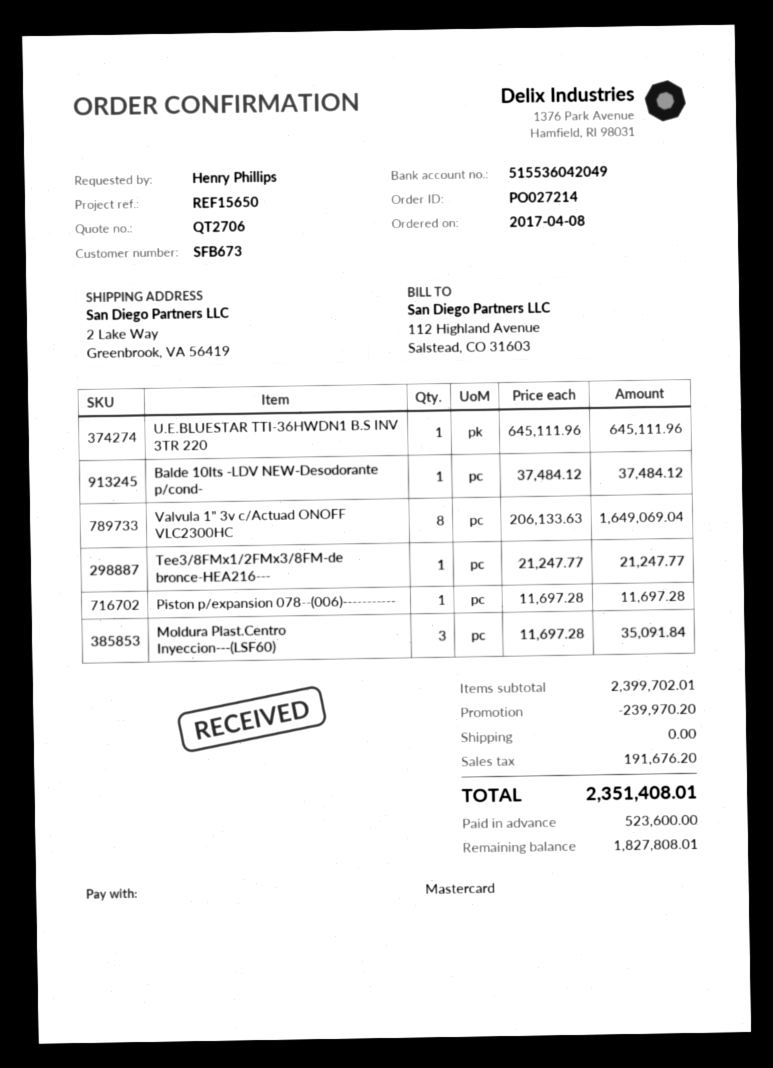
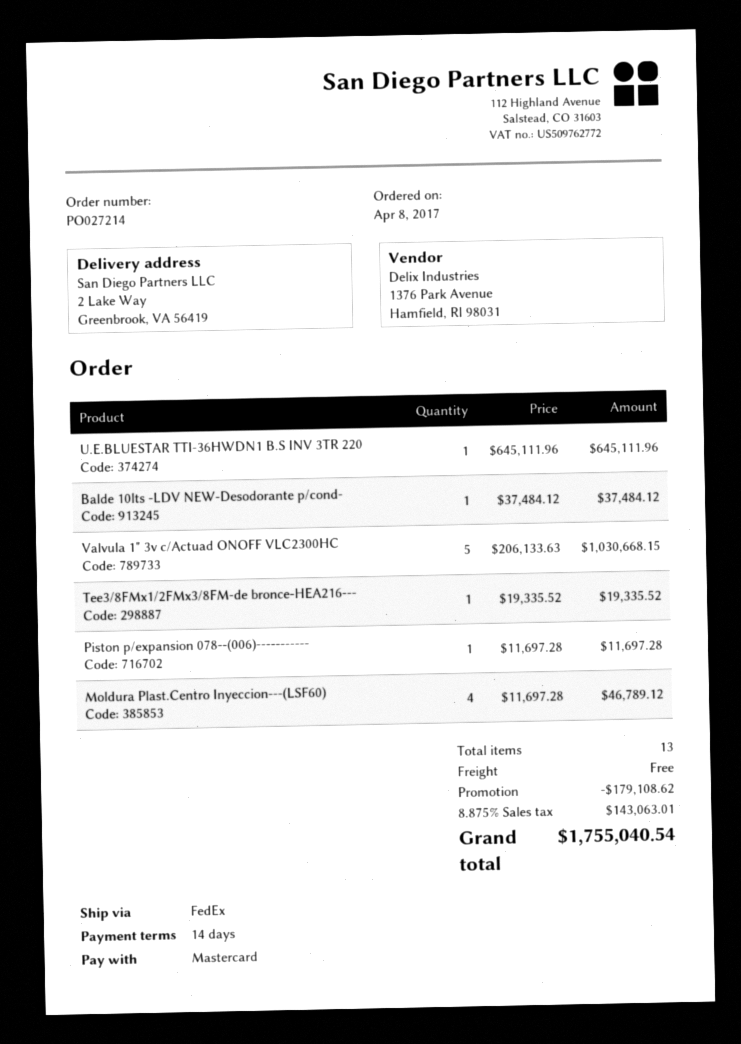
Valvula 1" 3v c/Actuad ONOFF VLC2300HC: 8 x 206133.63 = 1649069.04 -> 5 x 206133.63 = 1030668.15
Tee3/8FMx1/2FMx3/8FM-de bronce-HEA216---: 1 x 21247.77 = 21247.77 -> 1 x 19335.52 = 19335.52
Moldura Plast.Centro Inyeccion---(LSF60): 3 x 11697.28 = 35091.84 -> 4 x 11697.28 = 46789.12
discount: 239970.20 -> 179108.62
tax: 191676.20 -> 143063.01
total: 2351408.01 -> 1755040.54

